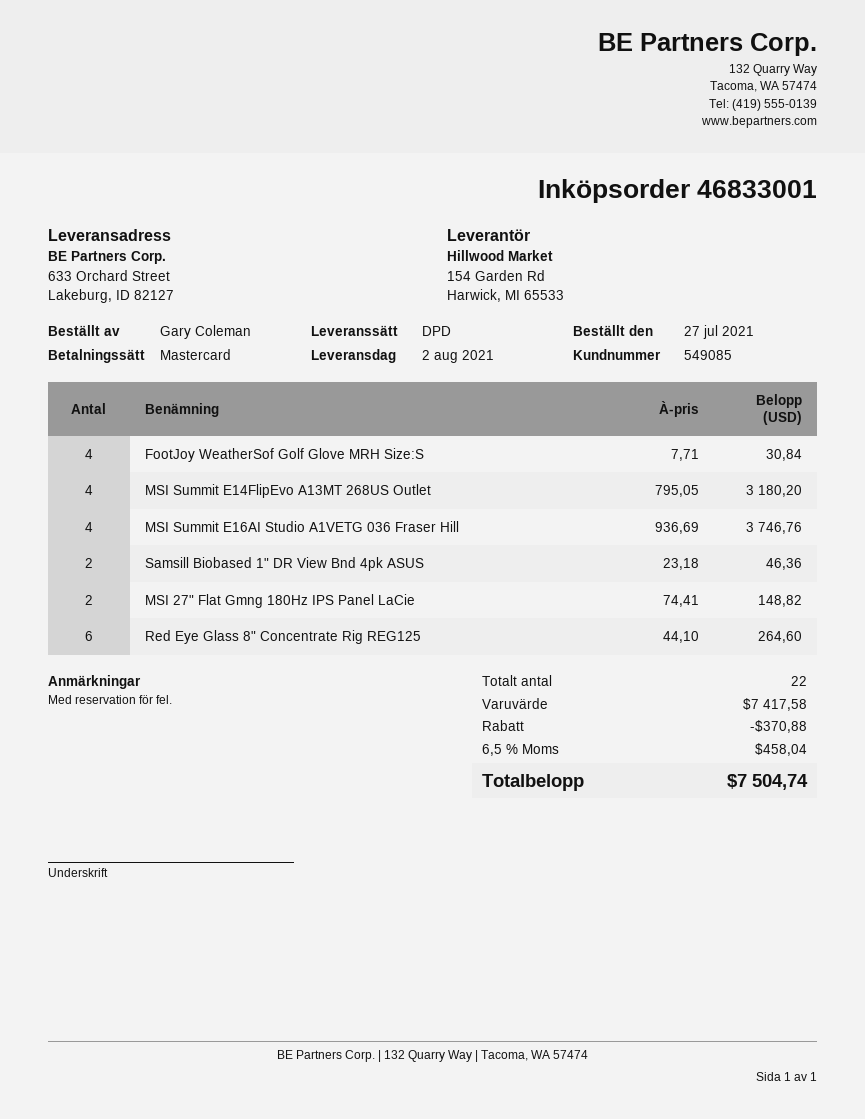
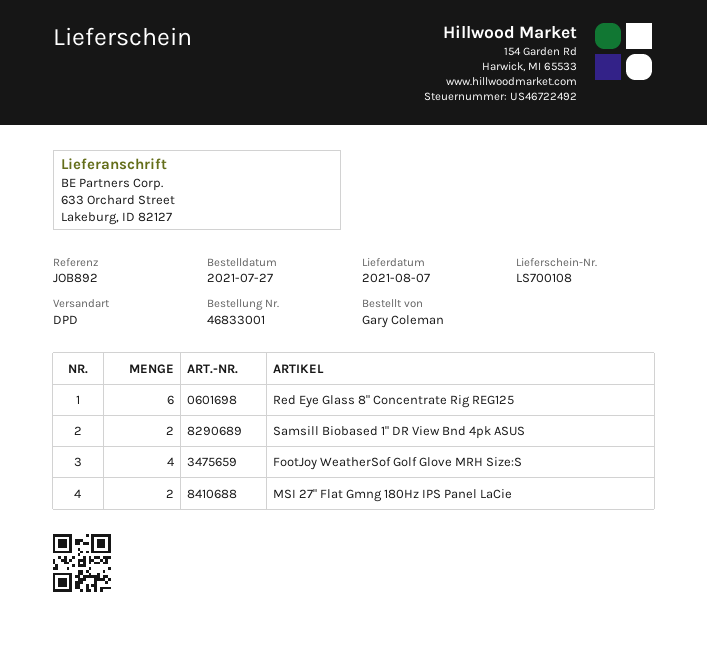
delivery date: 2021-08-02 -> 2021-08-07
MSI Summit E14FlipEvo A13MT 268US Outlet: 4 -> none
MSI Summit E16AI Studio A1VETG 036 Fraser Hill: 4 -> none

